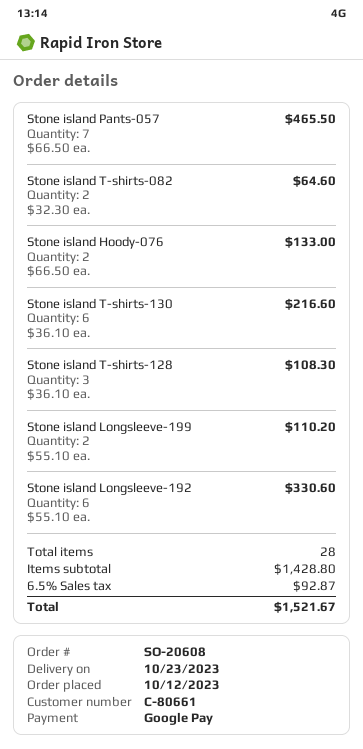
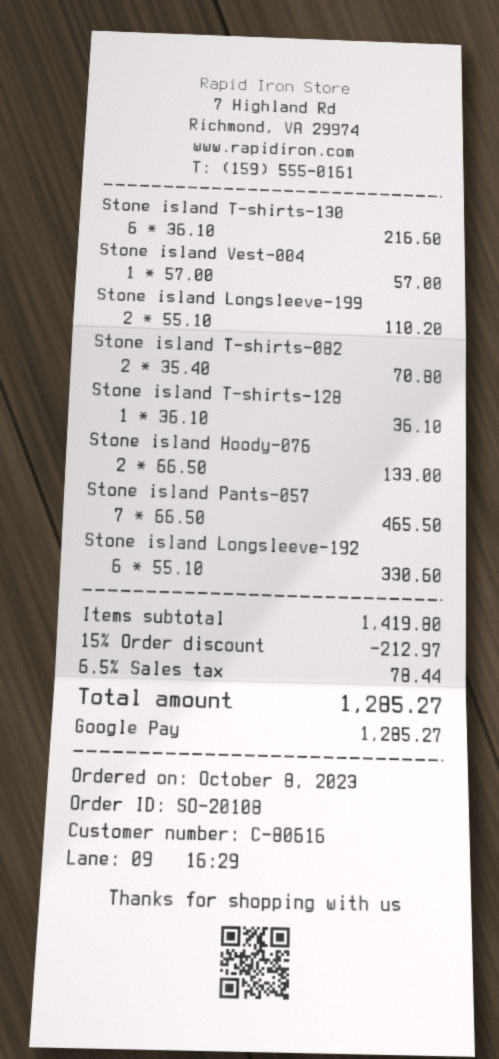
order number: SO-20608 -> SO-20108
order date: 2023-10-12 -> 2023-10-08
customer number: C-80661 -> C-80616
Stone island T-shirts-082: 2 x 32.30 = 64.60 -> 2 x 35.40 = 70.80
Stone island T-shirts-128: 3 x 36.10 = 108.30 -> 1 x 36.10 = 36.10
Stone island Vest-004: none -> 1 x 57.00 = 57.00
subtotal: 1428.80 -> 1419.80
discount: none -> 15% = 212.97
tax: 6.5% = 92.87 -> 6.5% = 78.44
total: 1521.67 -> 1285.27

